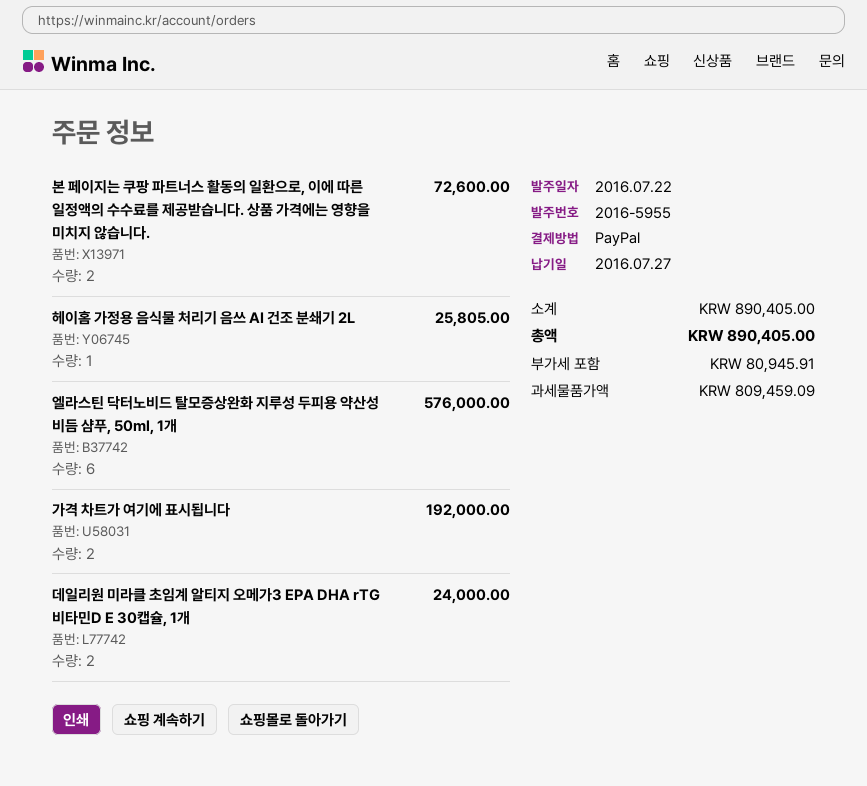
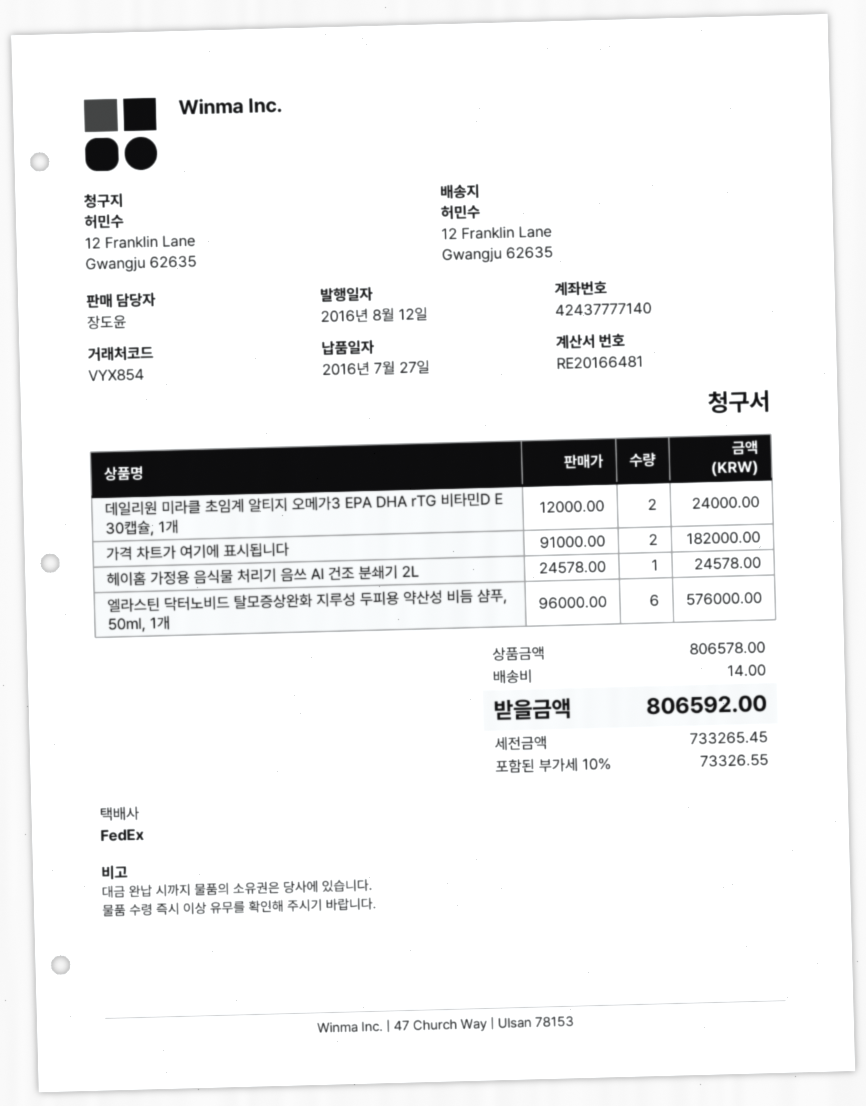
본 페이지는 쿠팡 파트너스 활동의 일환으로, 이에 따른 일정액의 수수료를 제공받습니다. 상품 가격에는 영향을 미치지 않습니다.: 2 for 72600.00 -> none
헤이홈 가정용 음식물 처리기 음쓰 AI 건조 분쇄기 2L: 1 for 25805.00 -> 1 for 24578.00
가격 차트가 여기에 표시됩니다: 2 for 192000.00 -> 2 for 182000.00
subtotal: 890405.00 -> 806578.00
shipping: none -> 14.00
net: 809459.09 -> 733265.45
tax: 80945.91 -> 73326.55
total: 890405.00 -> 806592.00

